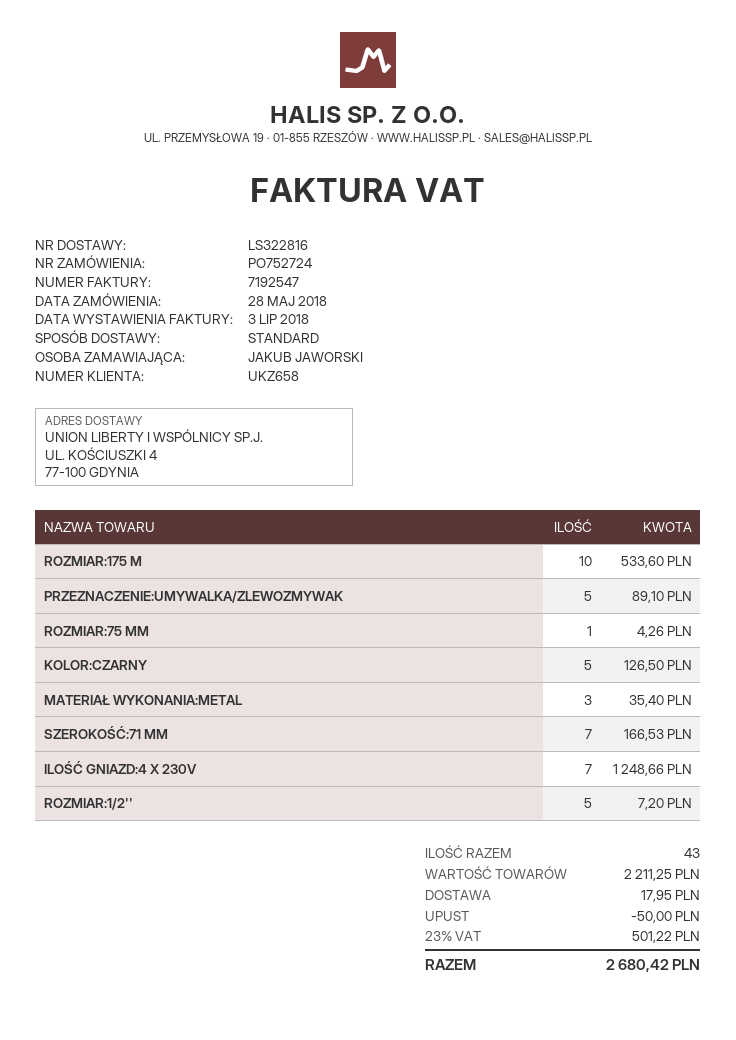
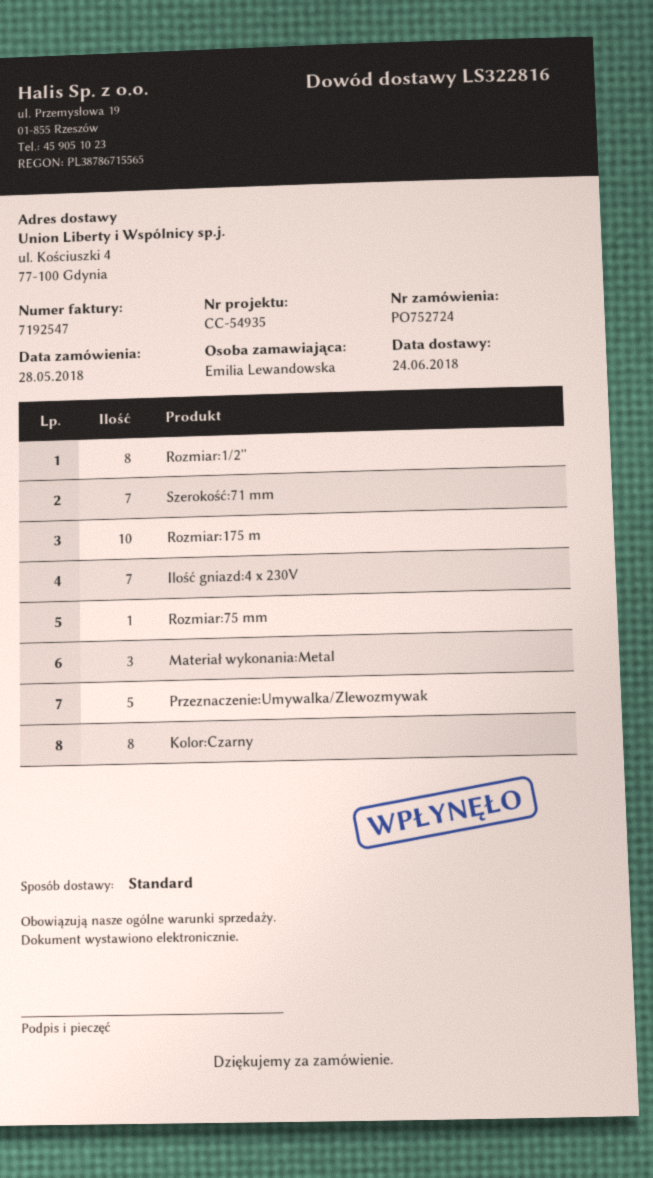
ordered by: JAKUB JAWORSKI -> Emilia Lewandowska
KOLOR:CZARNY: 5 -> 8
ROZMIAR:1/2'': 5 -> 8

